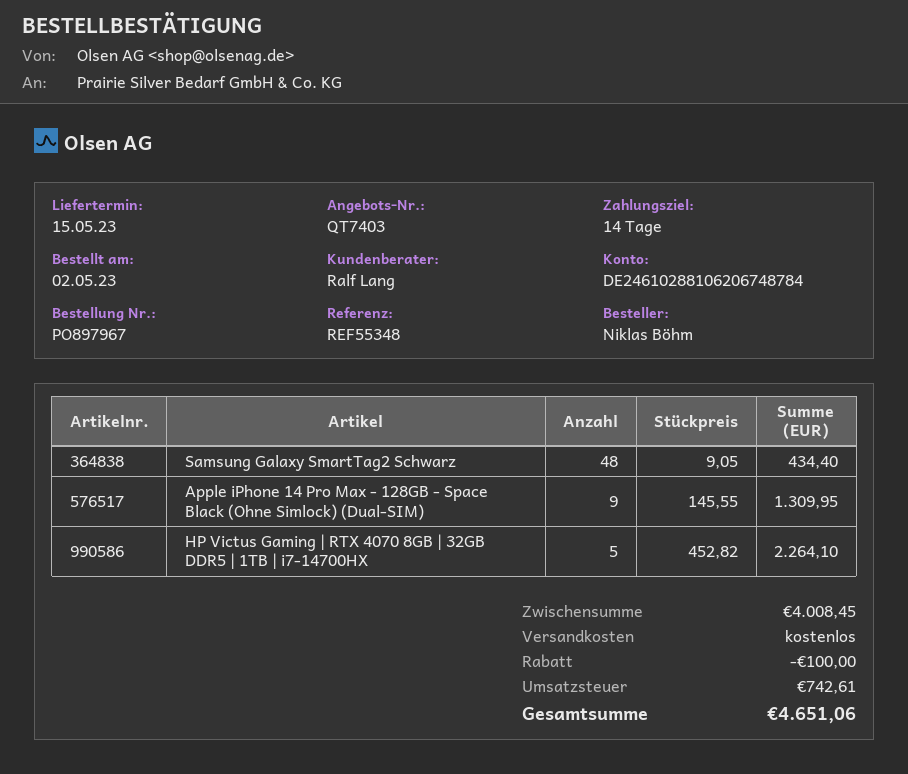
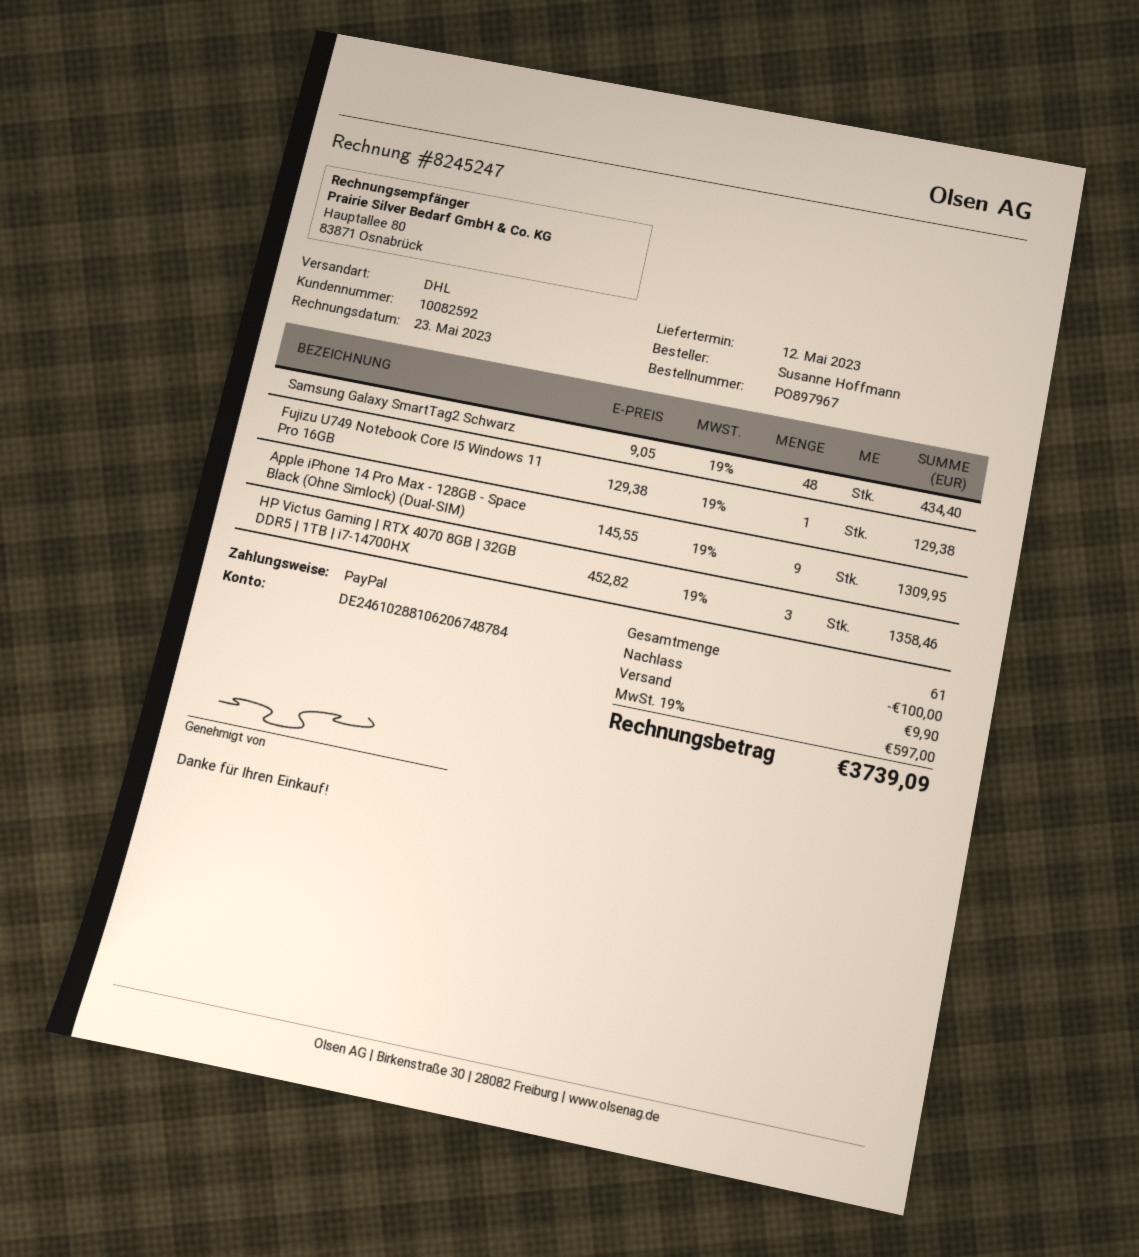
delivery date: 2023-05-15 -> 2023-05-12
ordered by: Niklas Böhm -> Susanne Hoffmann
HP Victus Gaming | RTX 4070 8GB | 32GB DDR5 | 1TB | i7-14700HX: 5 x 452.82 = 2264.10 -> 3 x 452.82 = 1358.46
Fujizu U749 Notebook Core I5 Windows 11 Pro 16GB: none -> 1 x 129.38 = 129.38
shipping: 0.00 -> 9.90
tax: 742.61 -> 597.00
total: 4651.06 -> 3739.09

